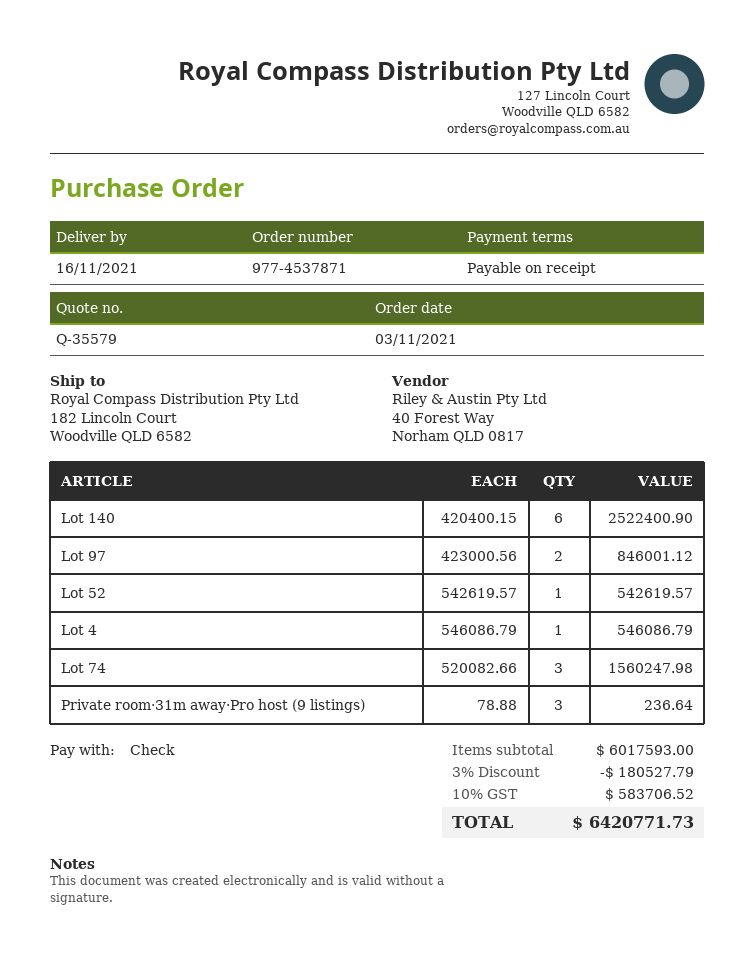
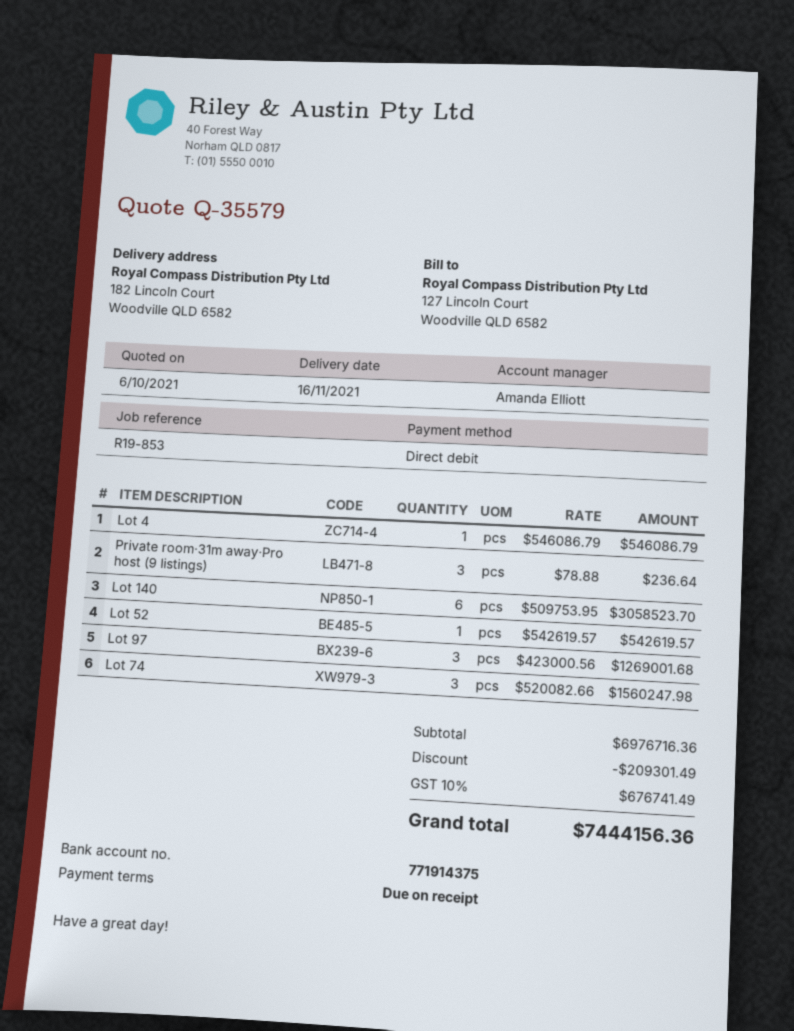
payment method: cheque -> direct debit
Lot 140: 6 x 420400.15 = 2522400.90 -> 6 x 509753.95 = 3058523.70
Lot 97: 2 x 423000.56 = 846001.12 -> 3 x 423000.56 = 1269001.68
subtotal: 6017593.00 -> 6976716.36
discount: 180527.79 -> 209301.49
tax: 10% = 583706.52 -> 10% = 676741.49
total: 6420771.73 -> 7444156.36

